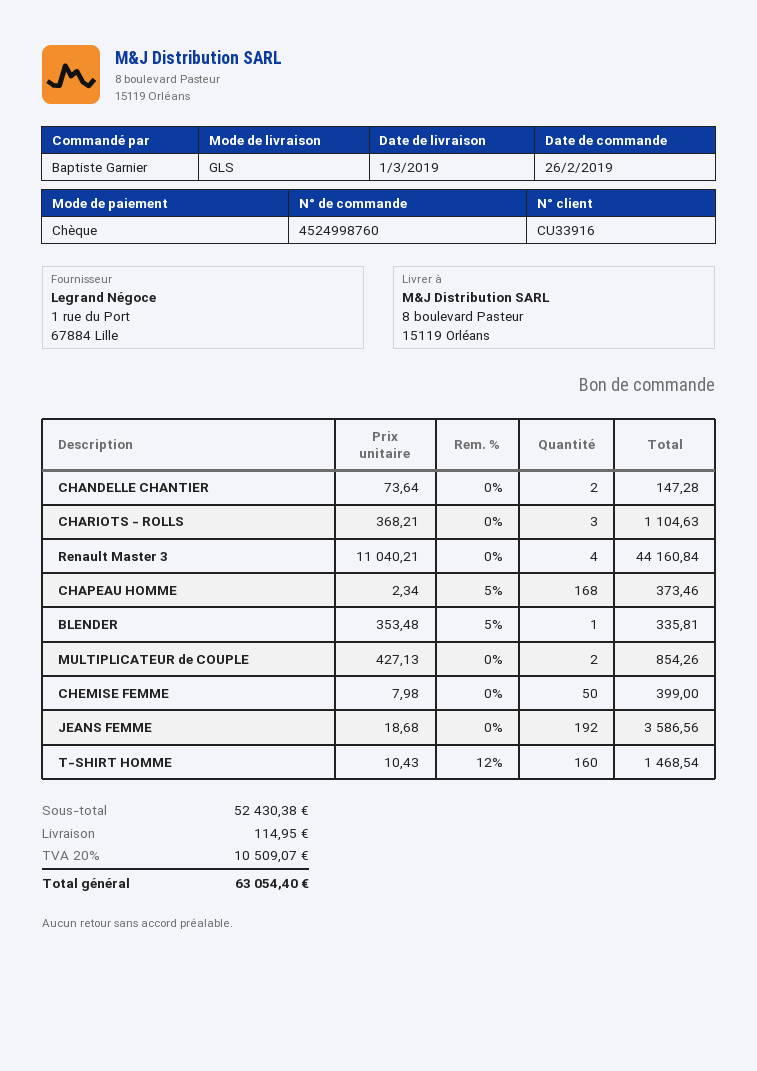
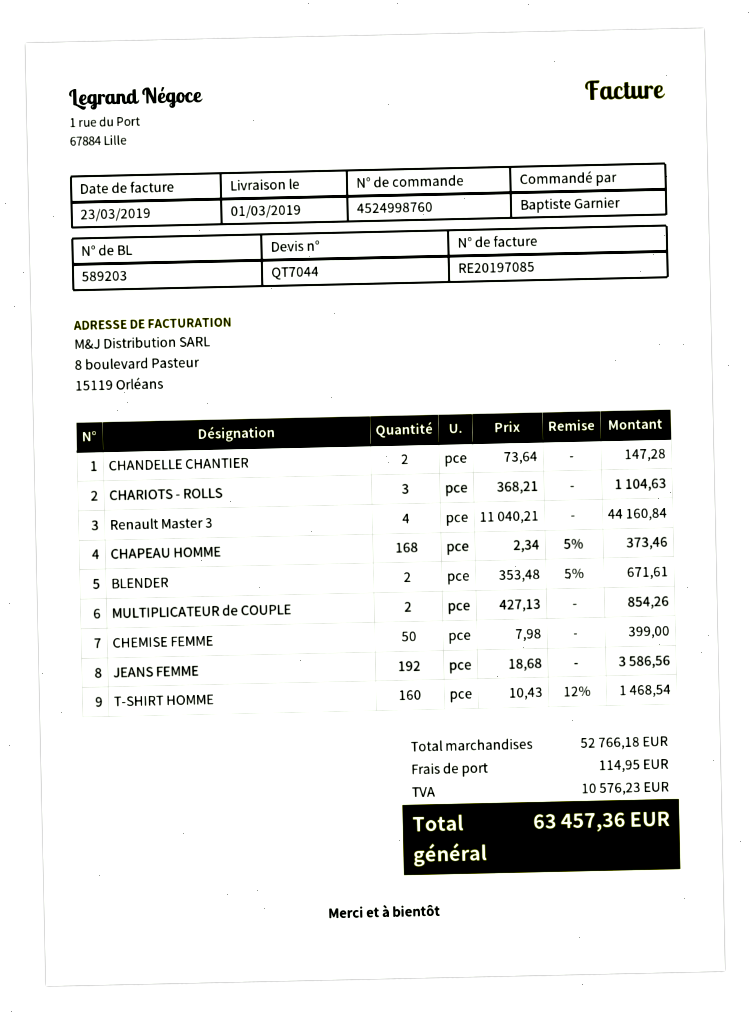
BLENDER: 1 x 353.48 - 5% = 335.81 -> 2 x 353.48 - 5% = 671.61
subtotal: 52430.38 -> 52766.18
tax: 10509.07 -> 10576.23
total: 63054.40 -> 63457.36

